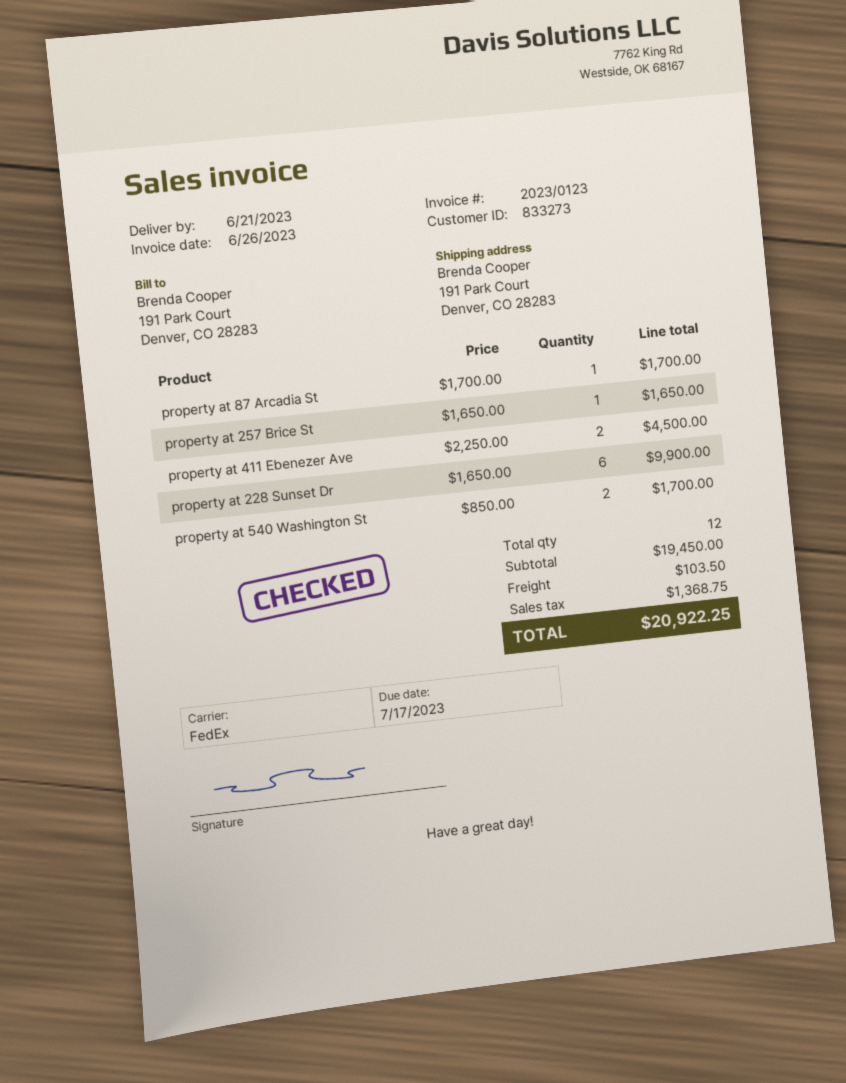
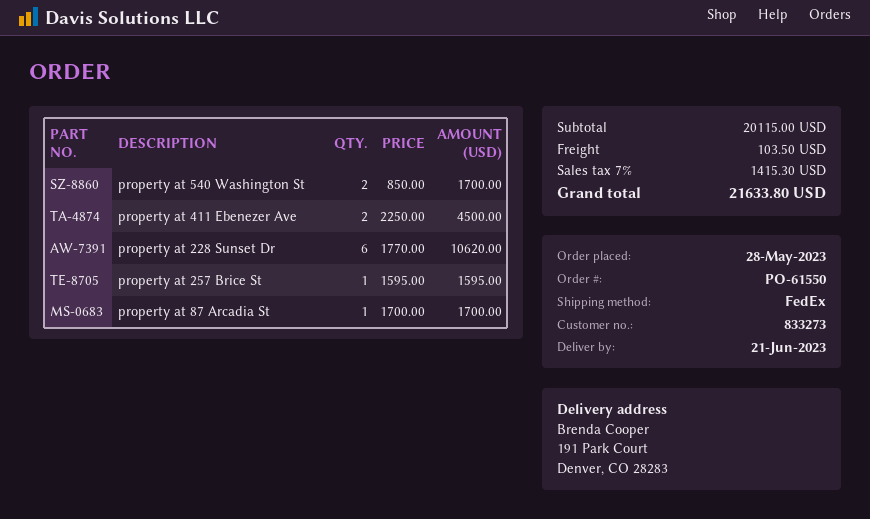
property at 257 Brice St: 1 x 1650.00 = 1650.00 -> 1 x 1595.00 = 1595.00
property at 228 Sunset Dr: 6 x 1650.00 = 9900.00 -> 6 x 1770.00 = 10620.00
subtotal: 19450.00 -> 20115.00
tax: 1368.75 -> 1415.30
total: 20922.25 -> 21633.80

